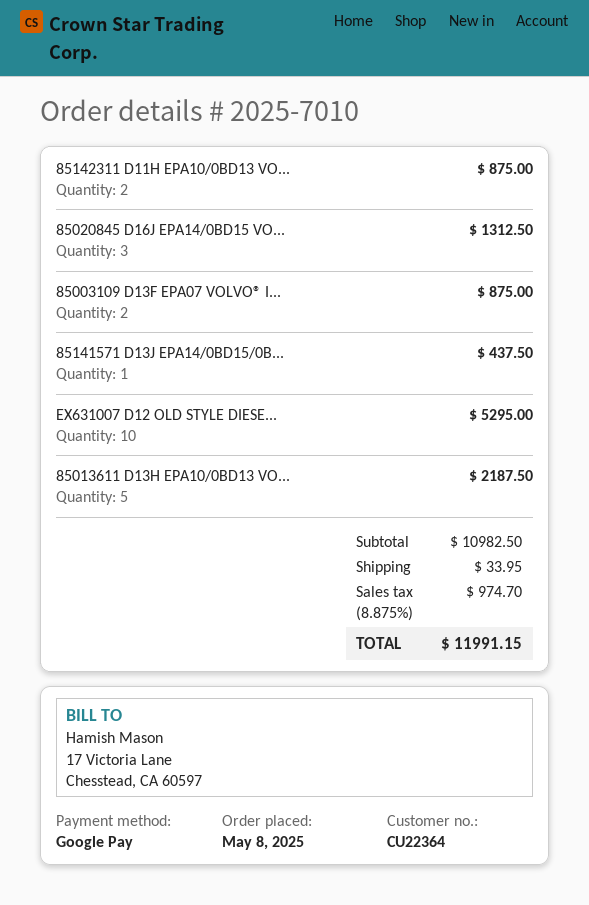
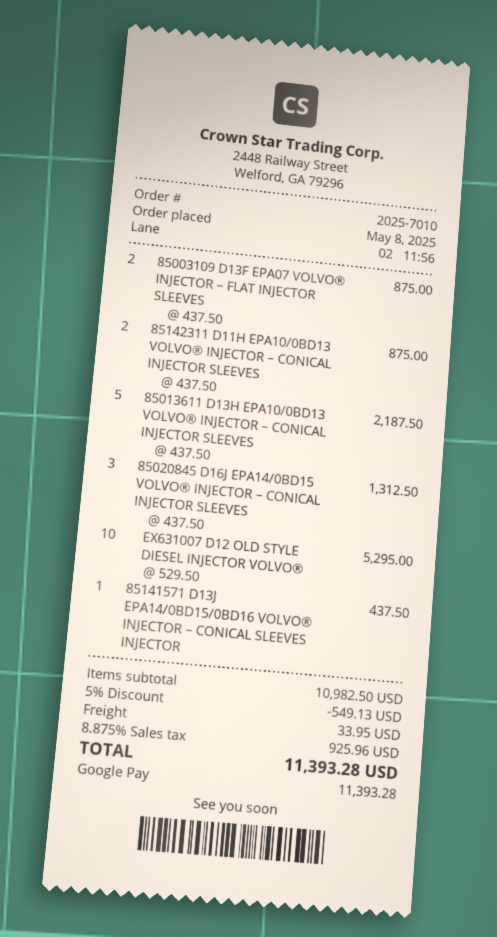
discount: none -> 5% = 549.13
tax: 8.875% = 974.70 -> 8.875% = 925.96
total: 11991.15 -> 11393.28

